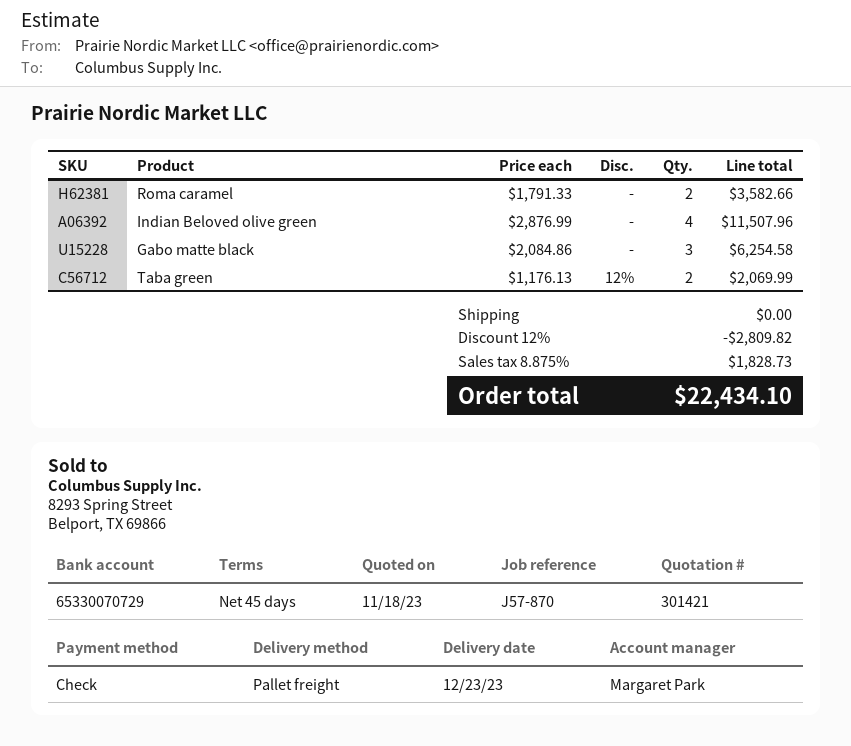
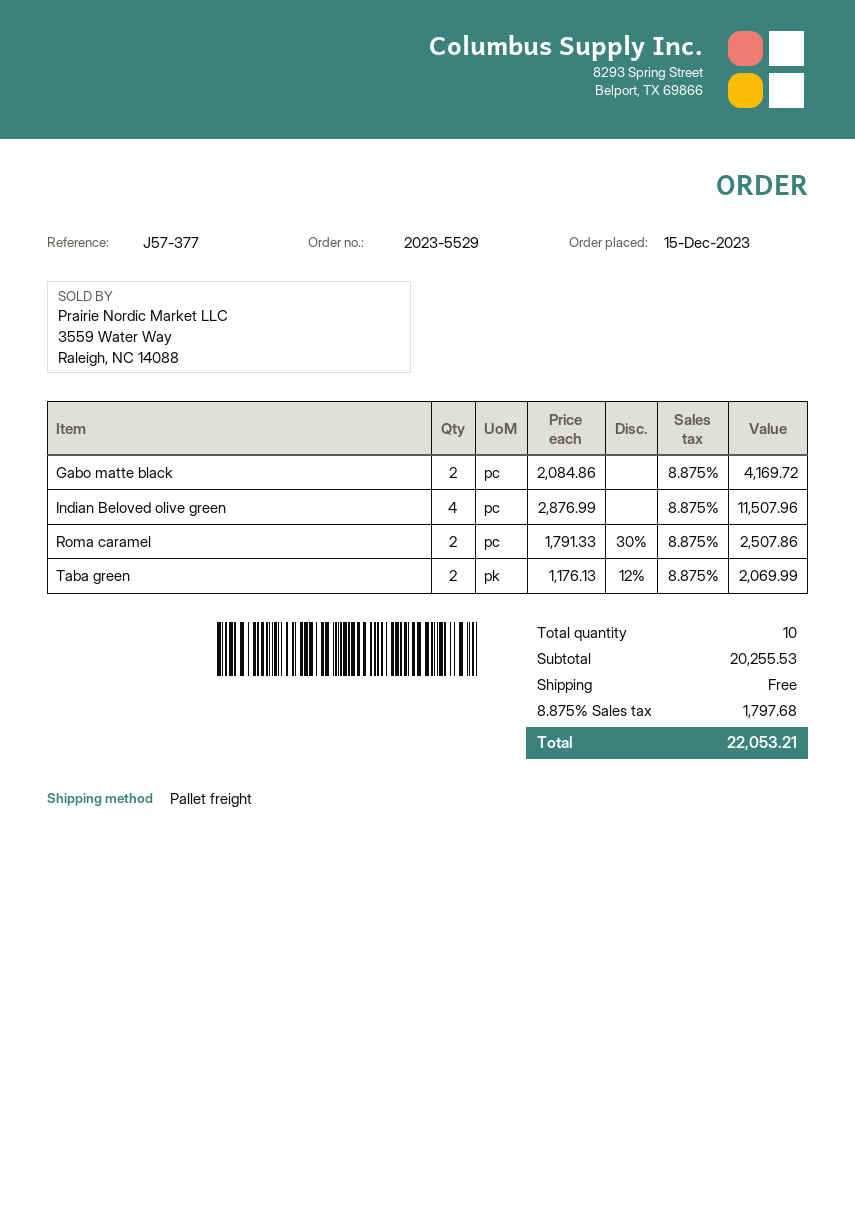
reference: J57-870 -> J57-377
Roma caramel: 2 x 1791.33 = 3582.66 -> 2 x 1791.33 - 30% = 2507.86
Gabo matte black: 3 x 2084.86 = 6254.58 -> 2 x 2084.86 = 4169.72
discount: 12% = 2809.82 -> none
tax: 8.875% = 1828.73 -> 8.875% = 1797.68
total: 22434.10 -> 22053.21

